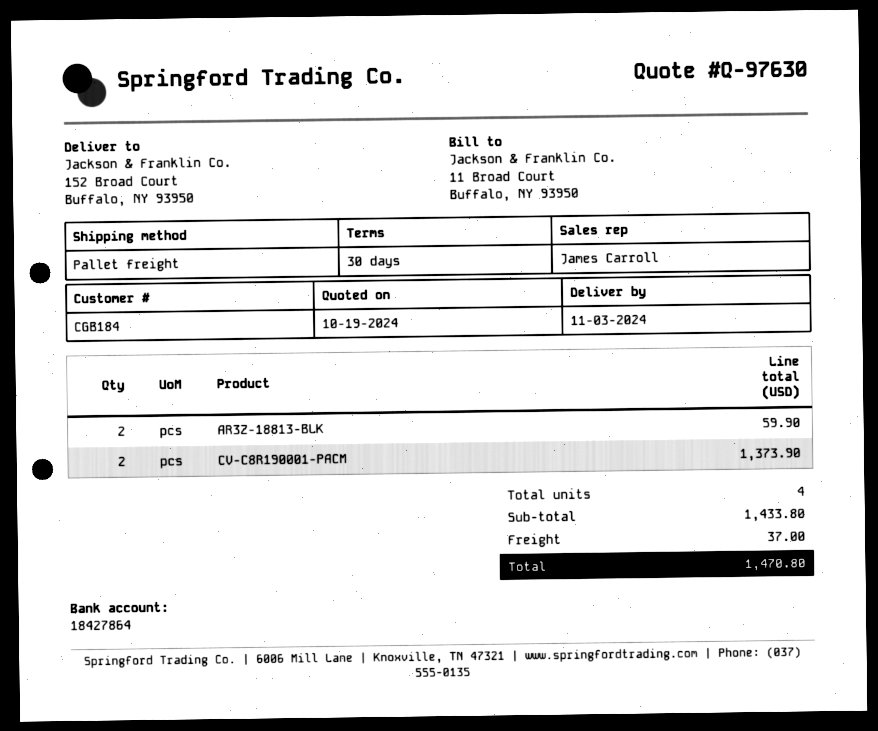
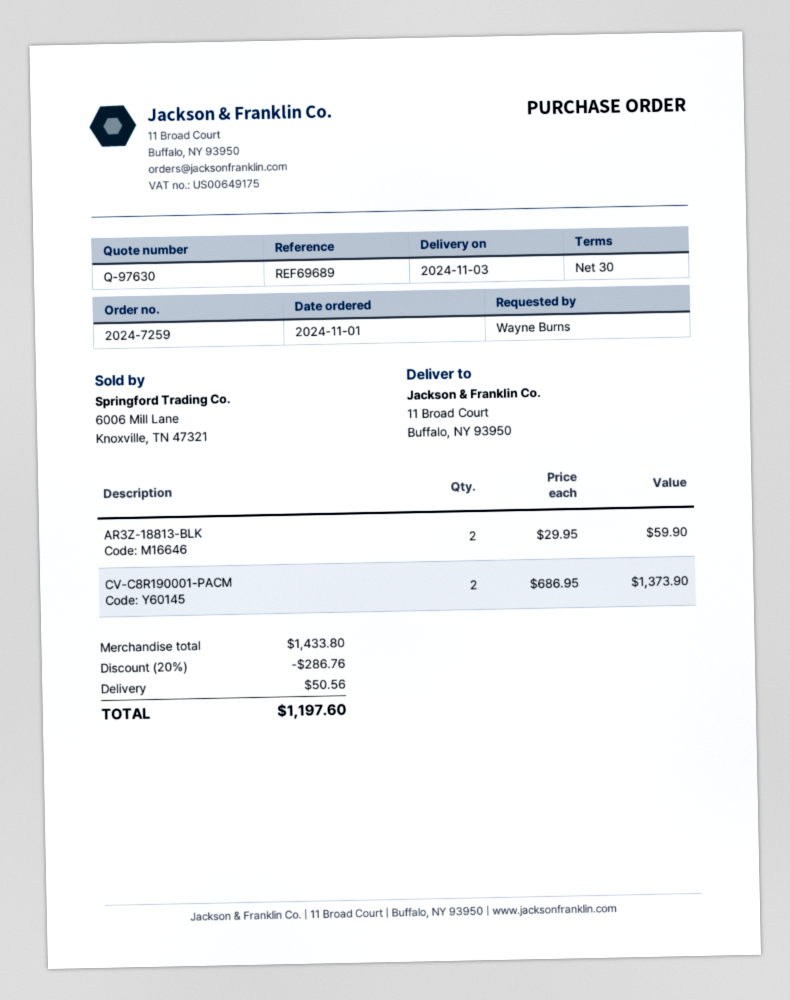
ship to: 152 Broad Court, Buffalo, NY 93950 -> 11 Broad Court, Buffalo, NY 93950
discount: none -> 20% = 286.76
shipping: 37.00 -> 50.56
total: 1470.80 -> 1197.60

